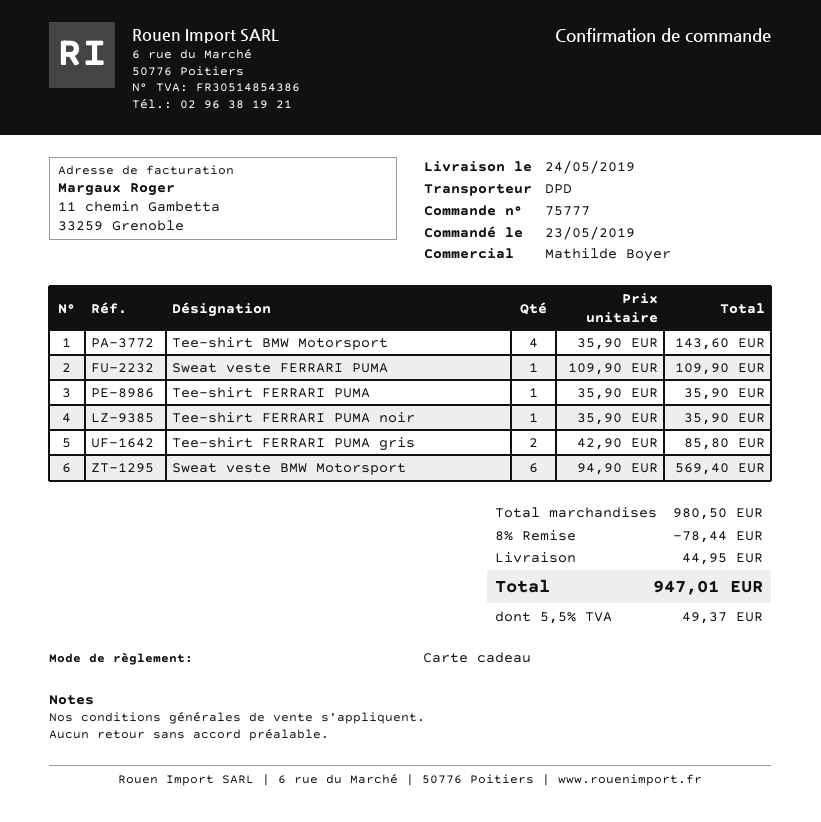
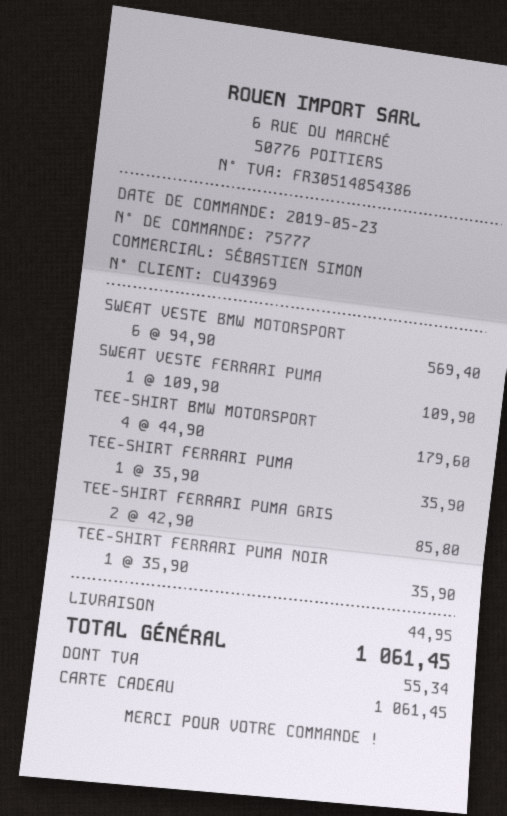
sales rep: Mathilde Boyer -> SÉBASTIEN SIMON
Tee-shirt BMW Motorsport: 4 x 35.90 = 143.60 -> 4 x 44.90 = 179.60
discount: 8% = 78.44 -> none
tax: 49.37 -> 55.34
total: 947.01 -> 1061.45

